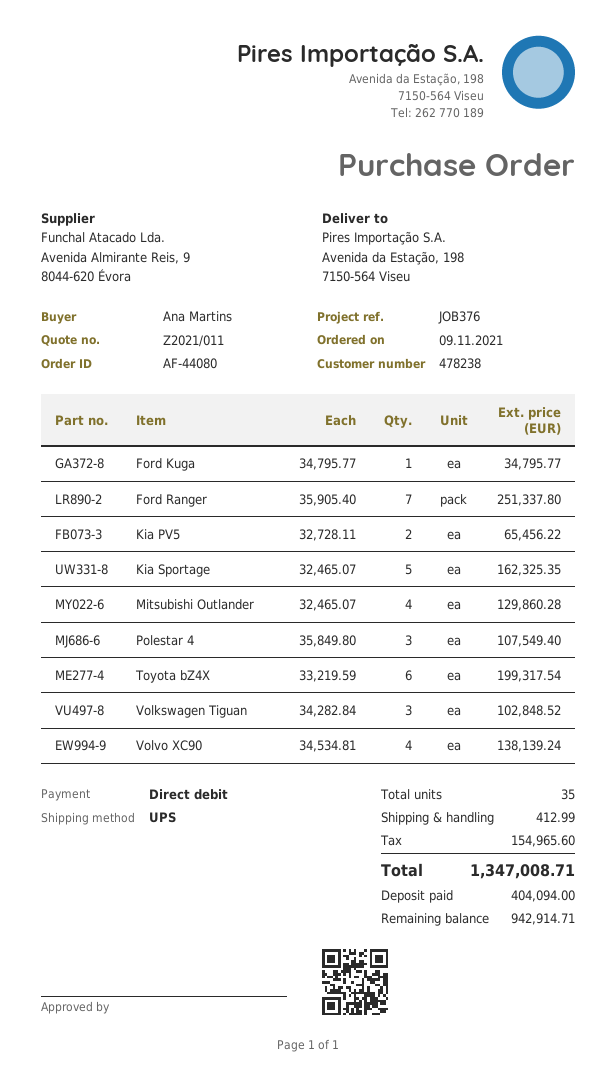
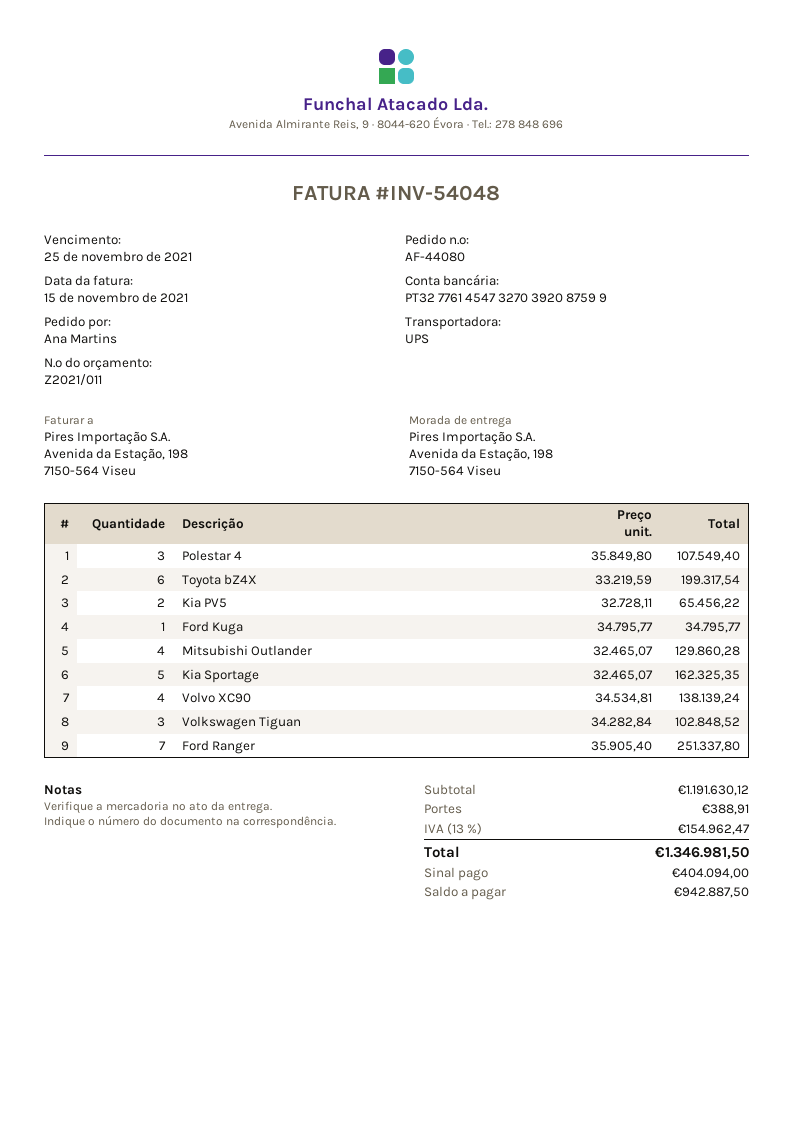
shipping: 412.99 -> 388.91
tax: 154965.60 -> 154962.47
total: 1347008.71 -> 1346981.50
balance: 942914.71 -> 942887.50

